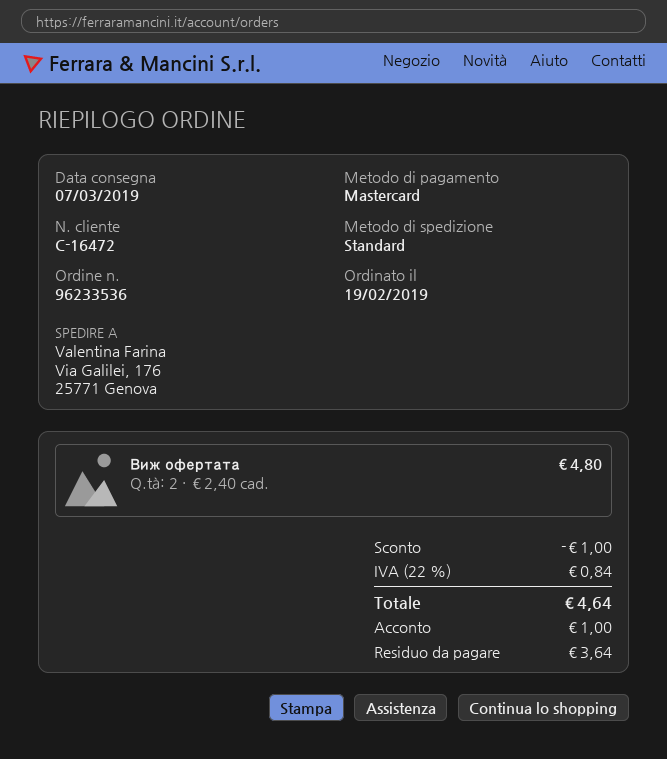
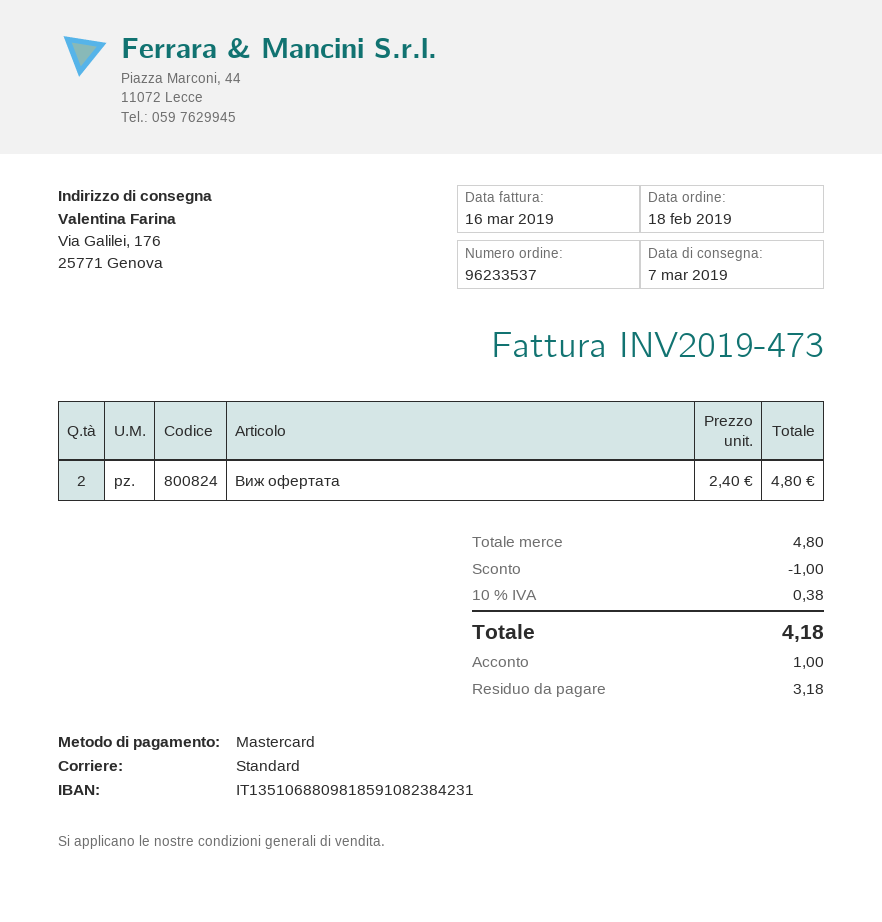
order number: 96233536 -> 96233537
order date: 2019-02-19 -> 2019-02-18
tax: 22% = 0.84 -> 10% = 0.38
total: 4.64 -> 4.18
balance: 3.64 -> 3.18

